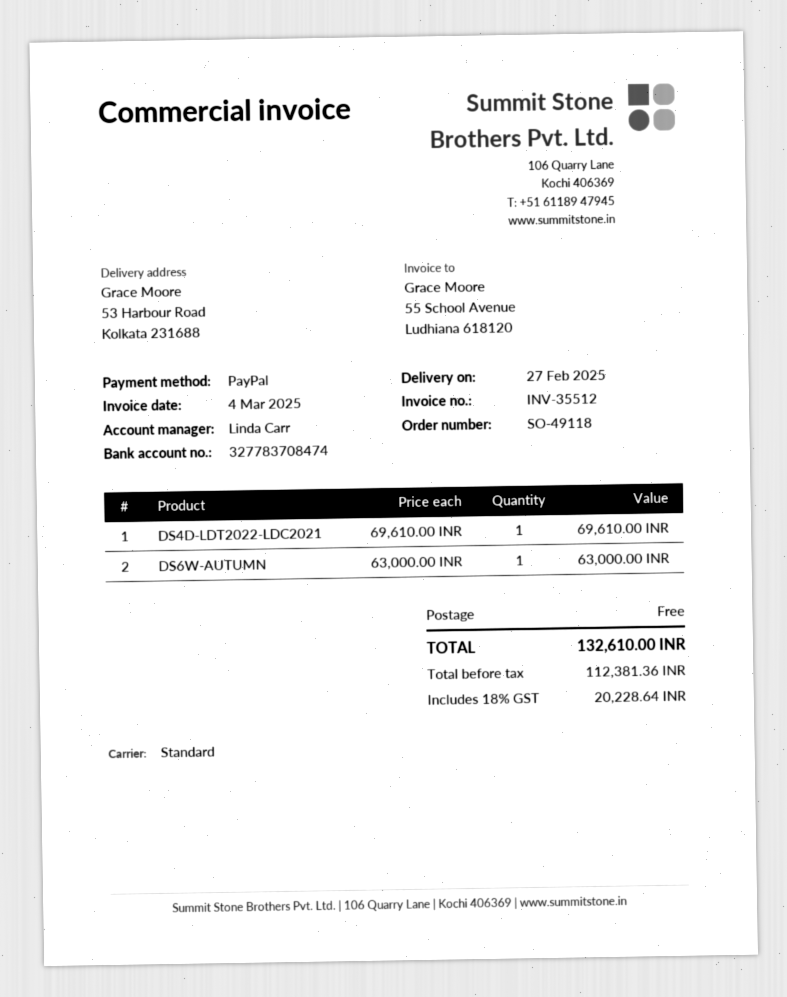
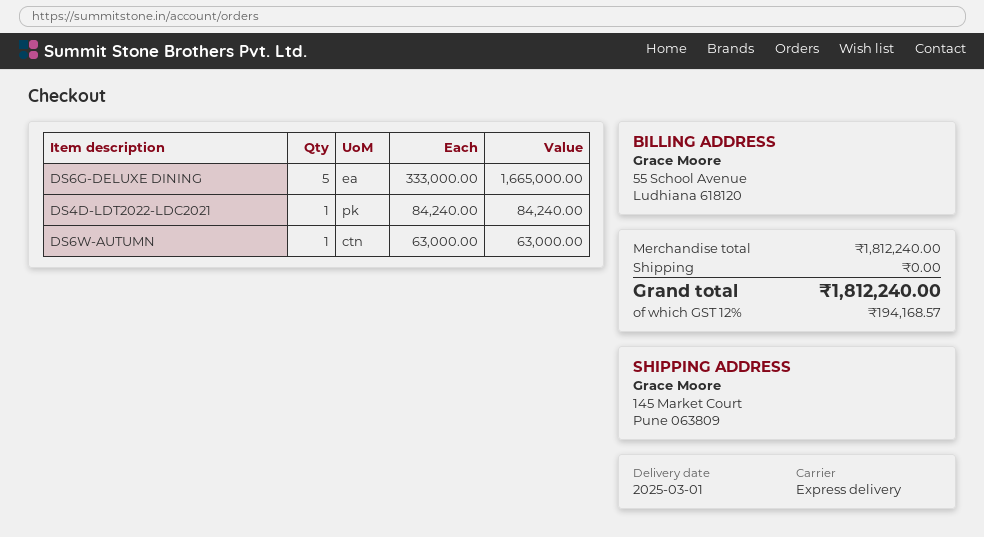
delivery date: 2025-02-27 -> 2025-03-01
shipping method: standard -> express
ship to: 53 Harbour Road, Kolkata 231688 -> 145 Market Court, Pune 063809
DS4D-LDT2022-LDC2021: 1 x 69610.00 = 69610.00 -> 1 x 84240.00 = 84240.00
DS6G-DELUXE DINING: none -> 5 x 333000.00 = 1665000.00
tax: 18% = 20228.64 -> 12% = 194168.57
total: 132610.00 -> 1812240.00

